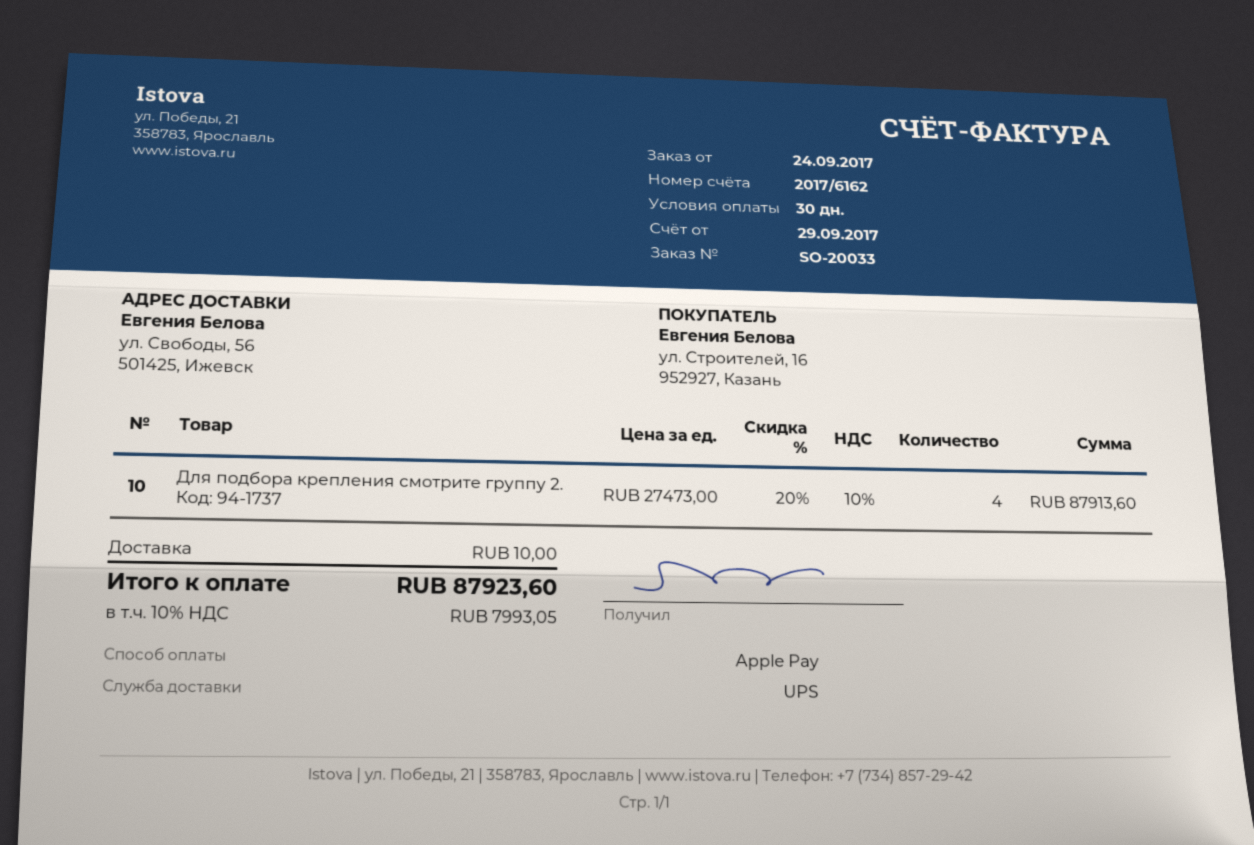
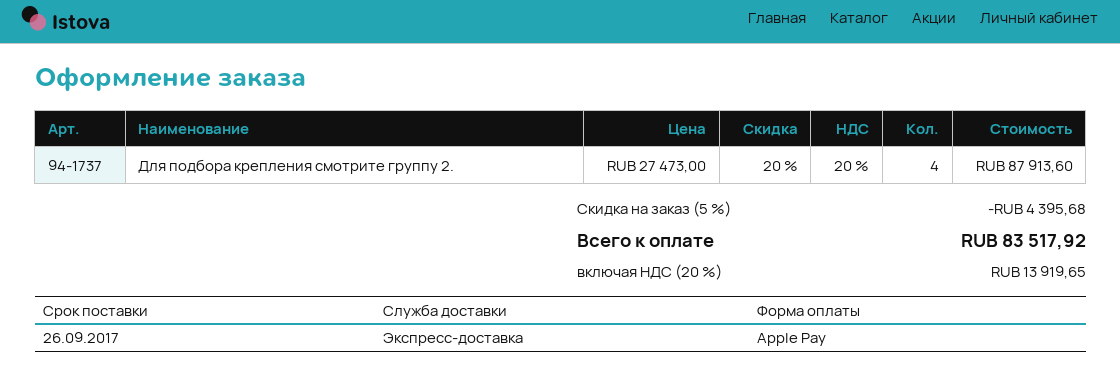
shipping method: UPS -> express
discount: none -> 5% = 4395.68
shipping: 10.00 -> none
tax: 10% = 7993.05 -> 20% = 13919.65
total: 87923.60 -> 83517.92

